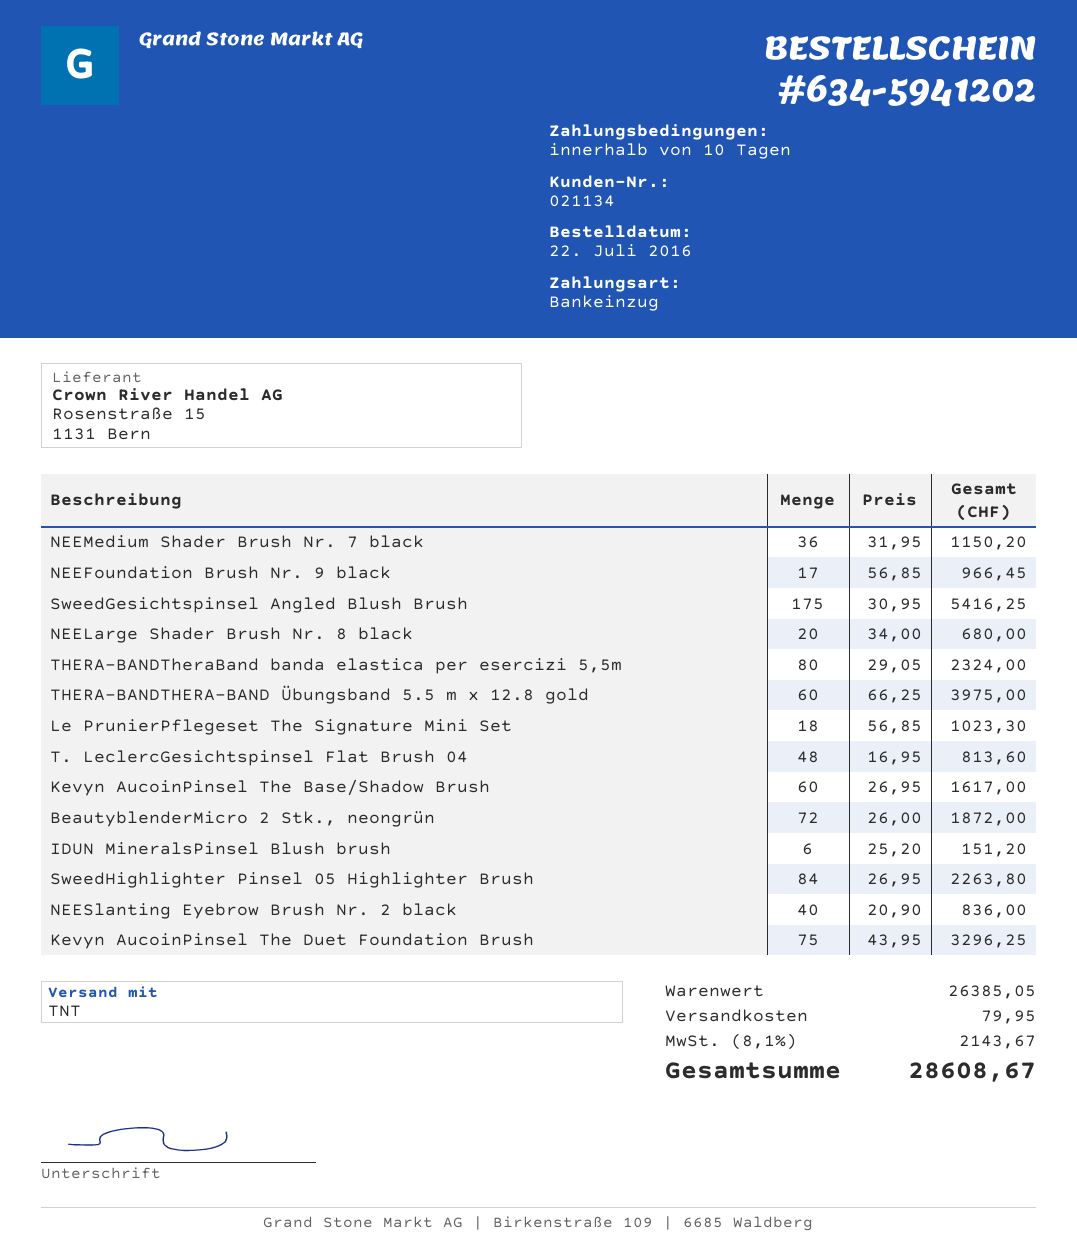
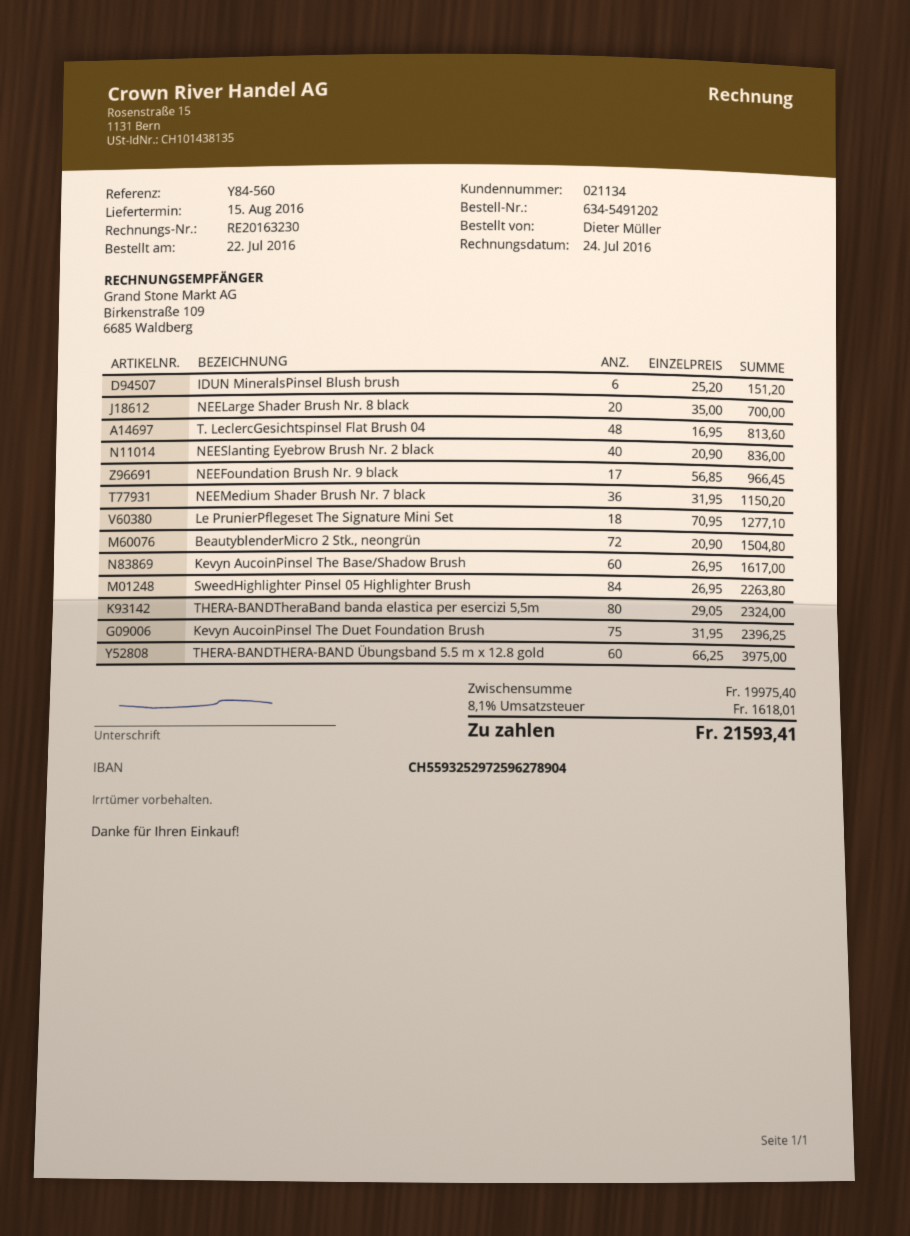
order number: 634-5941202 -> 634-5491202
SweedGesichtspinsel Angled Blush Brush: 175 x 30.95 = 5416.25 -> none
NEELarge Shader Brush Nr. 8 black: 20 x 34.00 = 680.00 -> 20 x 35.00 = 700.00
Le PrunierPflegeset The Signature Mini Set: 18 x 56.85 = 1023.30 -> 18 x 70.95 = 1277.10
BeautyblenderMicro 2 Stk., neongrün: 72 x 26.00 = 1872.00 -> 72 x 20.90 = 1504.80
Kevyn AucoinPinsel The Duet Foundation Brush: 75 x 43.95 = 3296.25 -> 75 x 31.95 = 2396.25
subtotal: 26385.05 -> 19975.40
shipping: 79.95 -> none
tax: 8.1% = 2143.67 -> 8.1% = 1618.01
total: 28608.67 -> 21593.41

